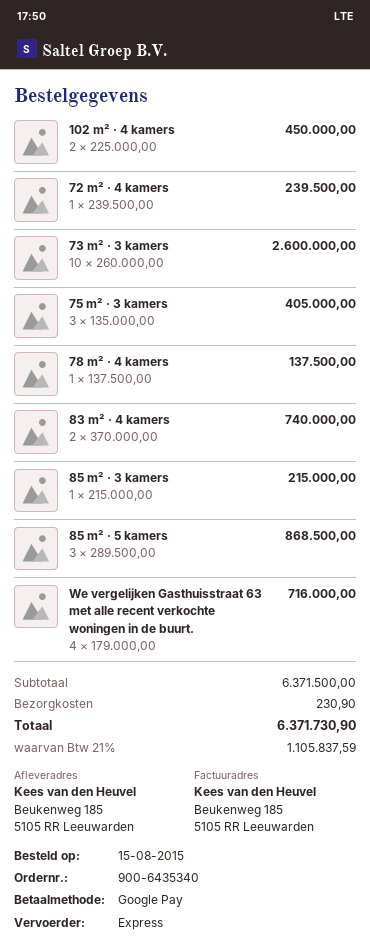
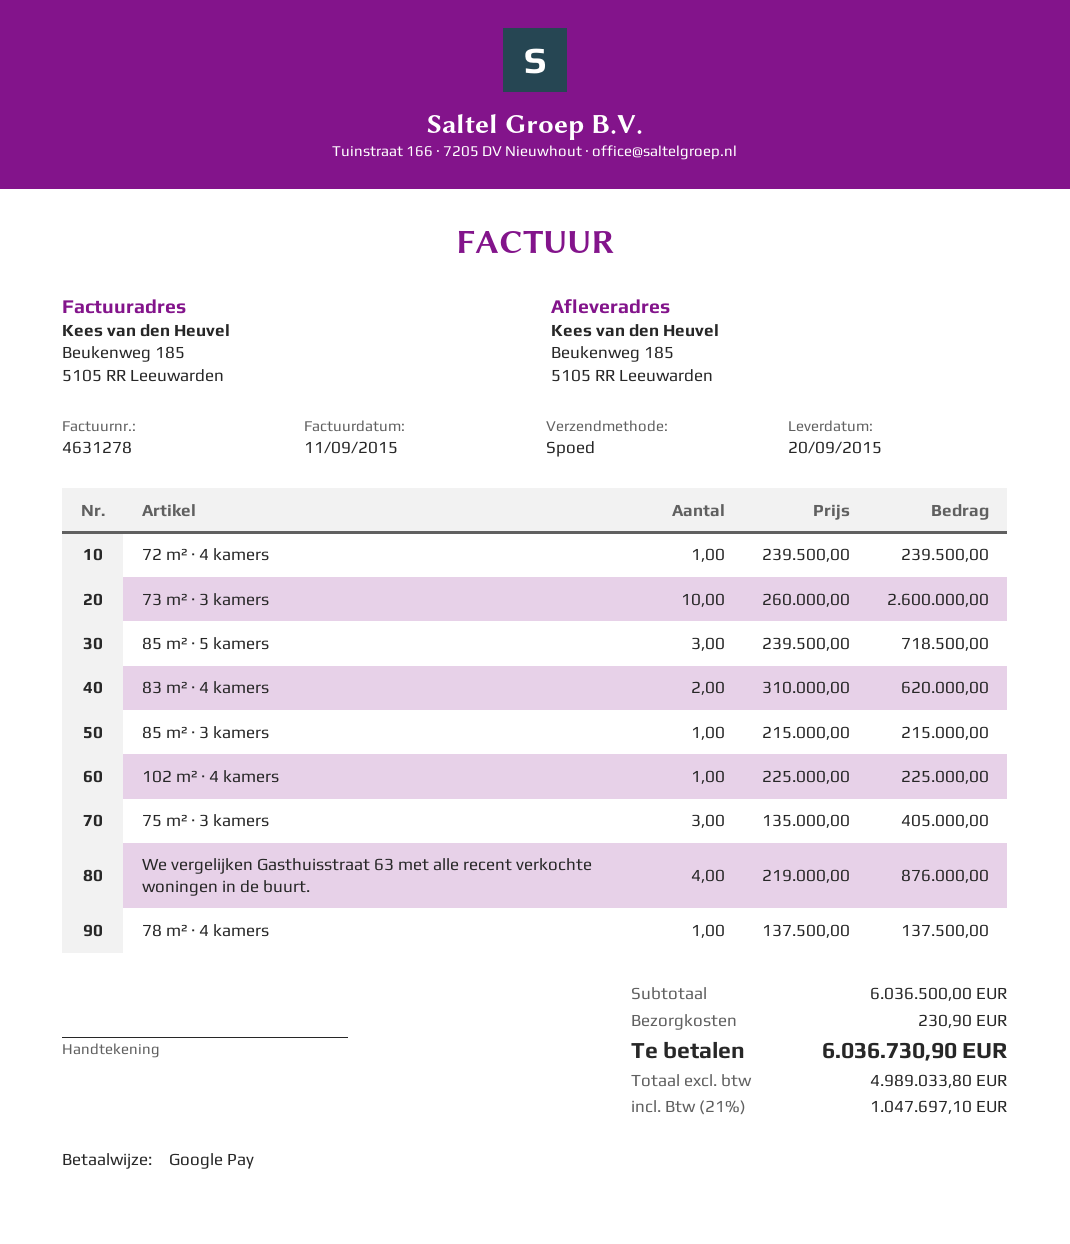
102 m² · 4 kamers: 2 x 225000.00 = 450000.00 -> 1 x 225000.00 = 225000.00
83 m² · 4 kamers: 2 x 370000.00 = 740000.00 -> 2 x 310000.00 = 620000.00
85 m² · 5 kamers: 3 x 289500.00 = 868500.00 -> 3 x 239500.00 = 718500.00
We vergelijken Gasthuisstraat 63 met alle recent verkochte woningen in de buurt.: 4 x 179000.00 = 716000.00 -> 4 x 219000.00 = 876000.00
subtotal: 6371500.00 -> 6036500.00
tax: 21% = 1105837.59 -> 21% = 1047697.10
total: 6371730.90 -> 6036730.90

